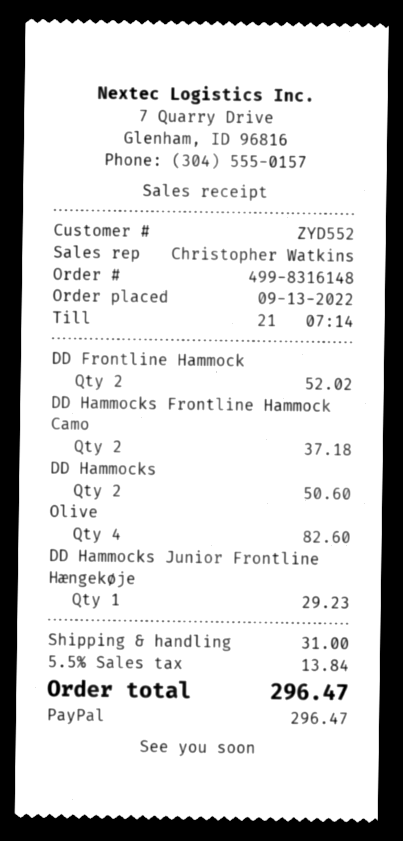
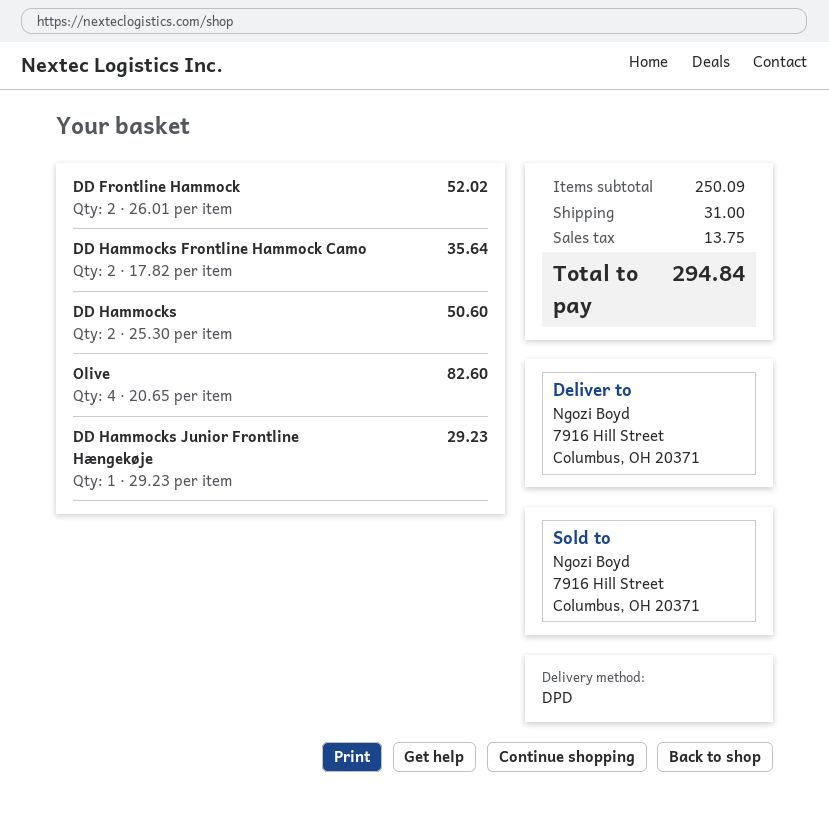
DD Hammocks Frontline Hammock Camo: 2 for 37.18 -> 2 for 35.64
tax: 13.84 -> 13.75
total: 296.47 -> 294.84

